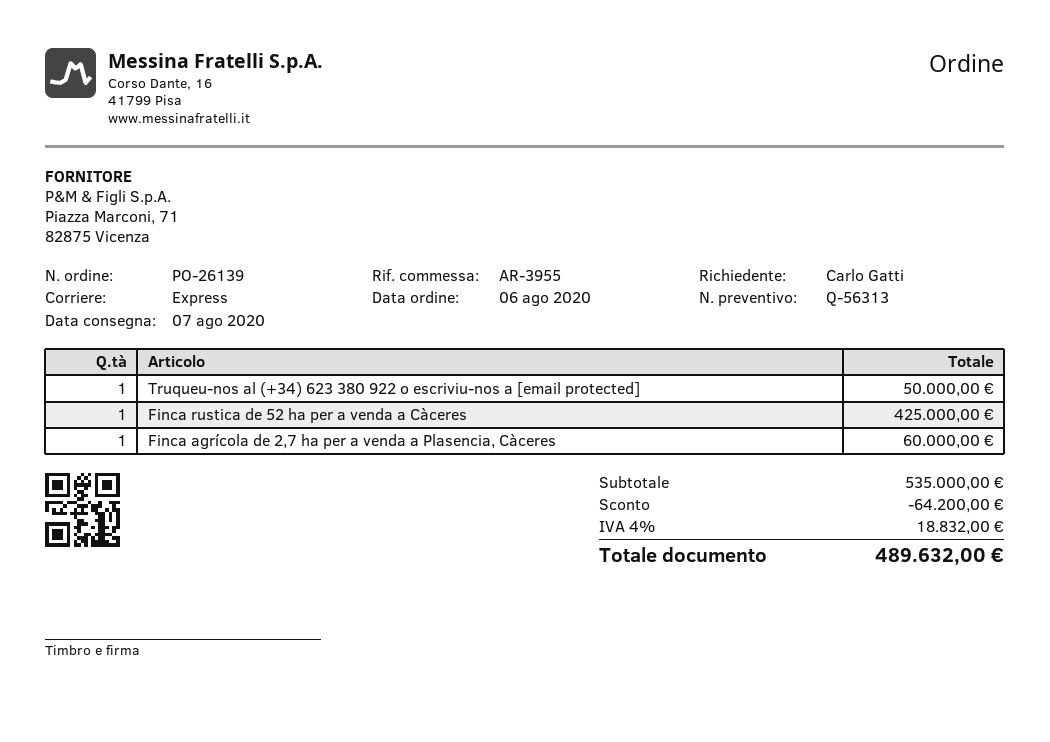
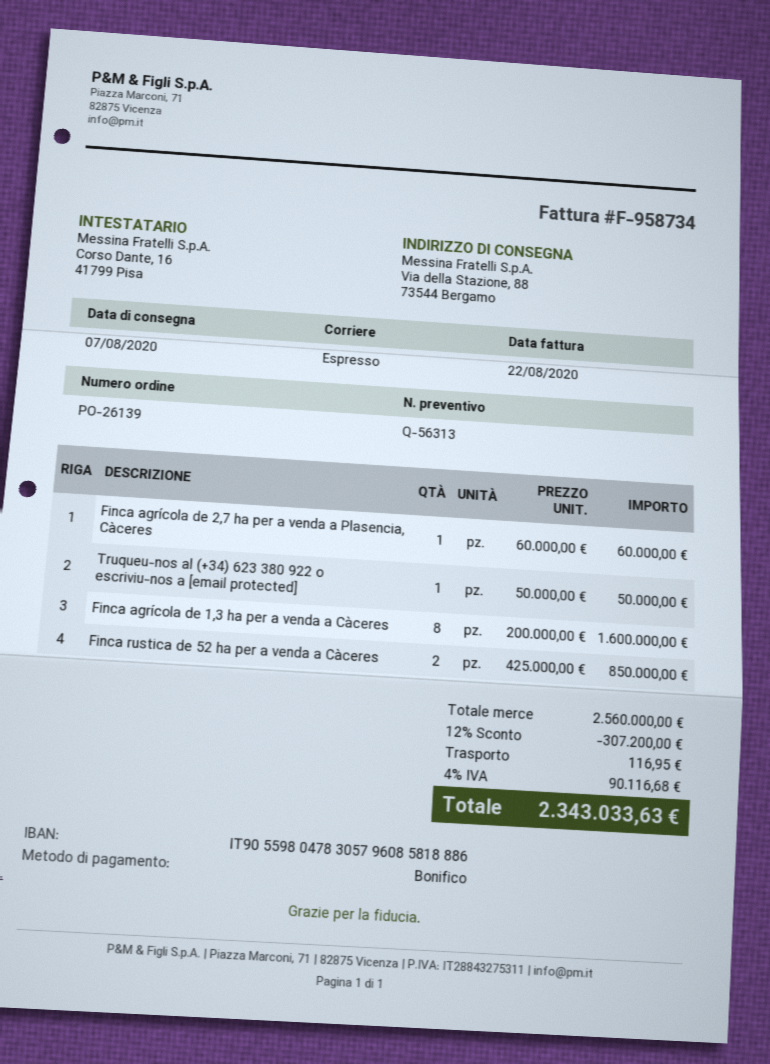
Finca rustica de 52 ha per a venda a Càceres: 1 for 425000.00 -> 2 for 850000.00
Finca agrícola de 1,3 ha per a venda a Càceres: none -> 8 for 1600000.00
subtotal: 535000.00 -> 2560000.00
discount: 64200.00 -> 307200.00
shipping: none -> 116.95
tax: 4% = 18832.00 -> 4% = 90116.68
total: 489632.00 -> 2343033.63

